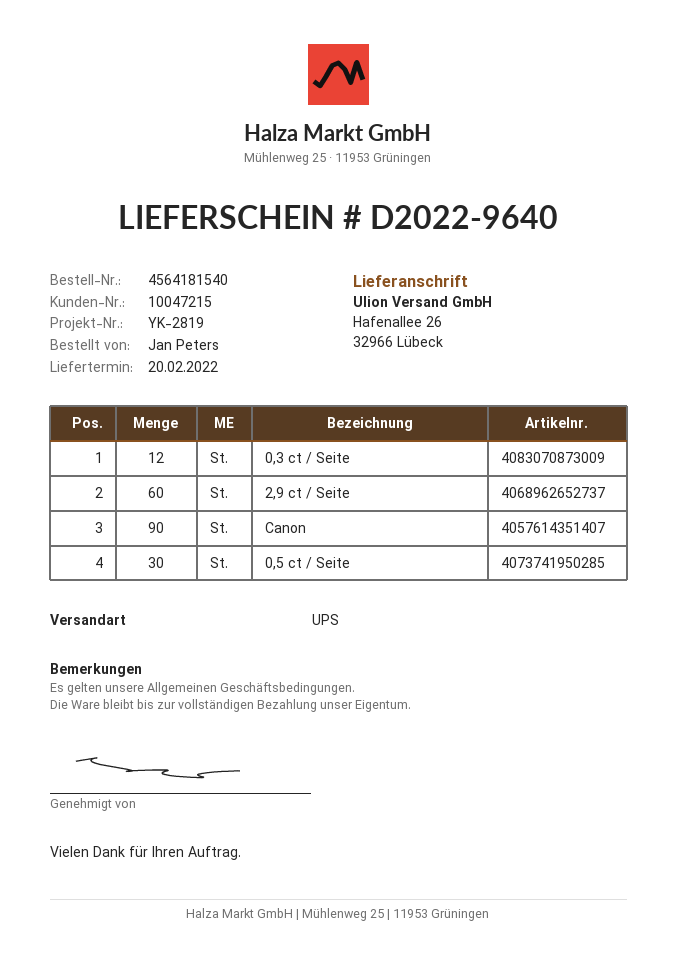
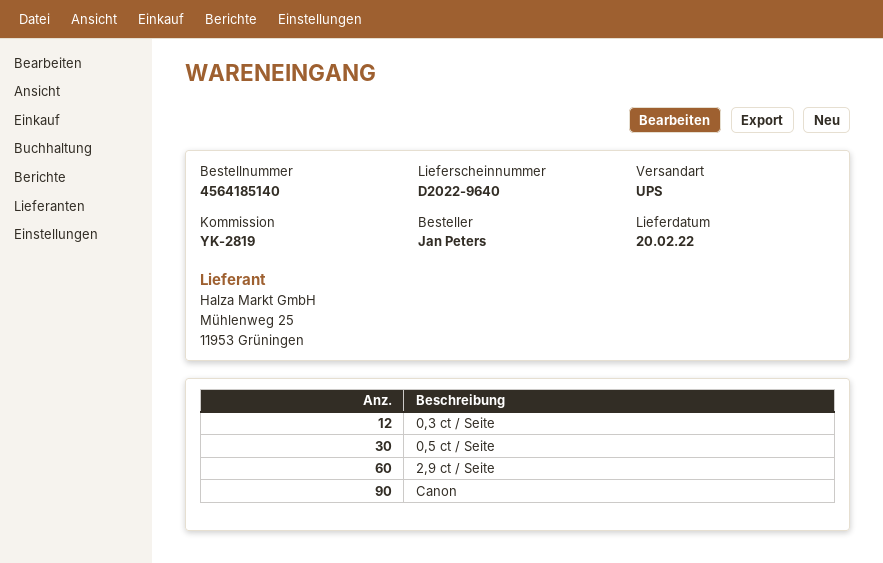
order number: 4564181540 -> 4564185140

